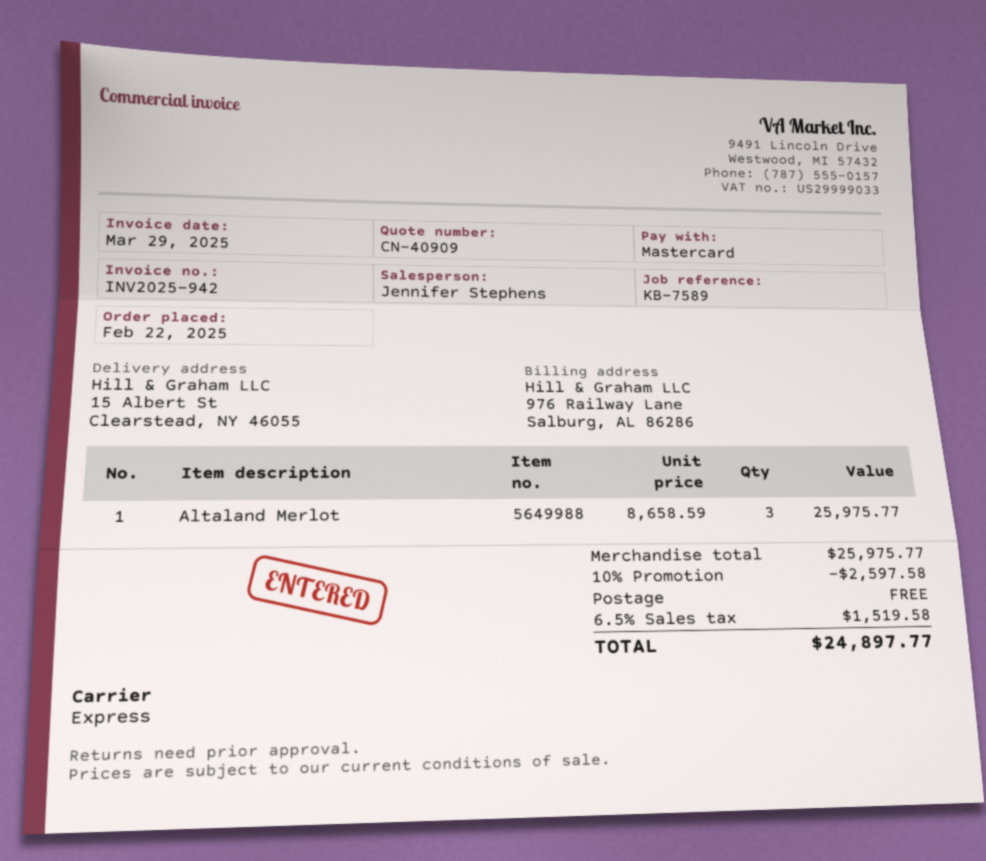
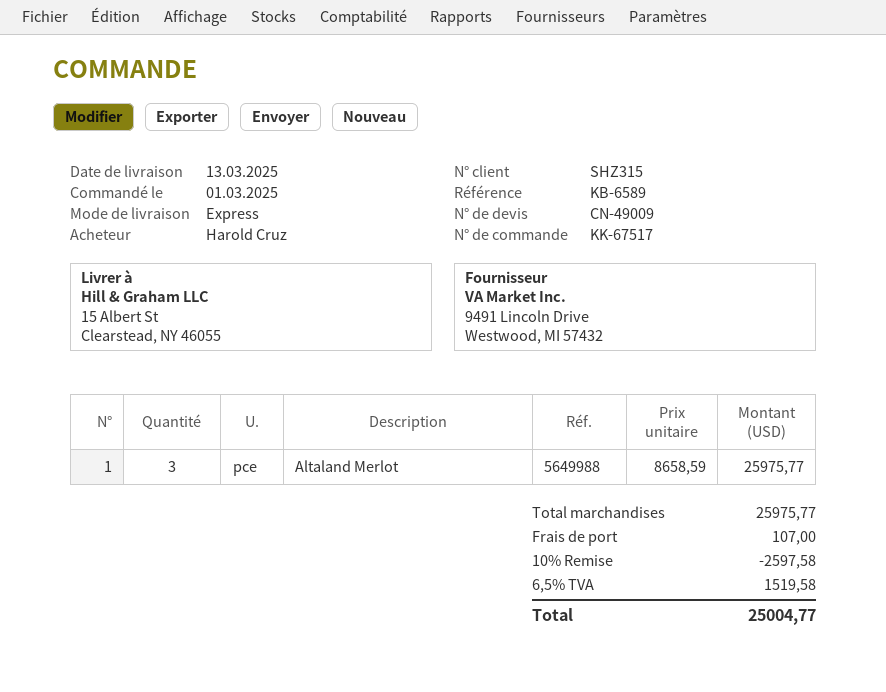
quote number: CN-40909 -> CN-49009
order date: 2025-02-22 -> 2025-03-01
reference: KB-7589 -> KB-6589
shipping: 0.00 -> 107.00
total: 24897.77 -> 25004.77

